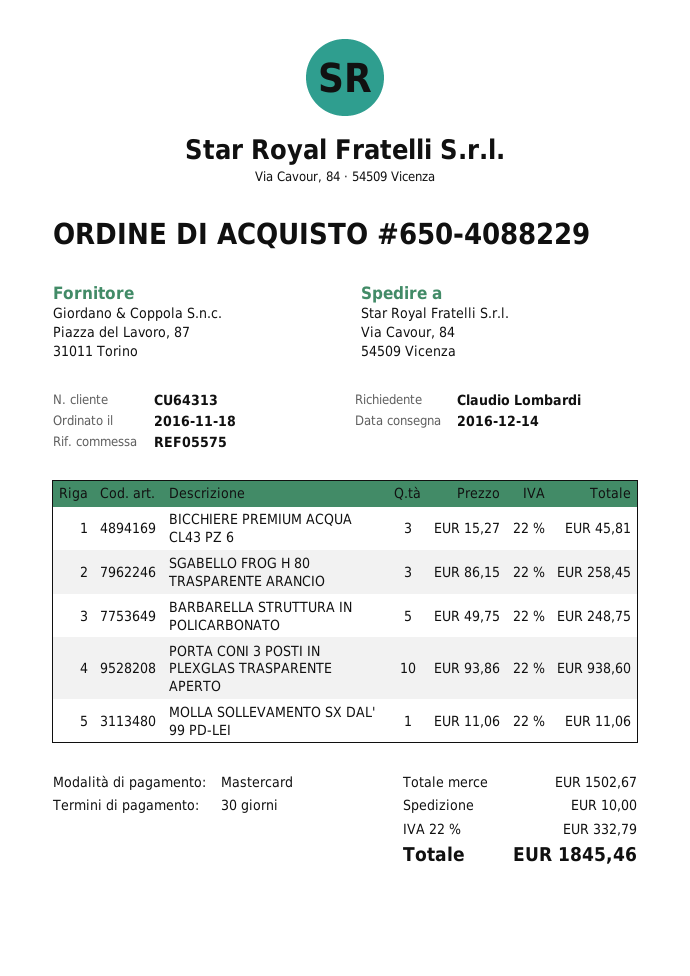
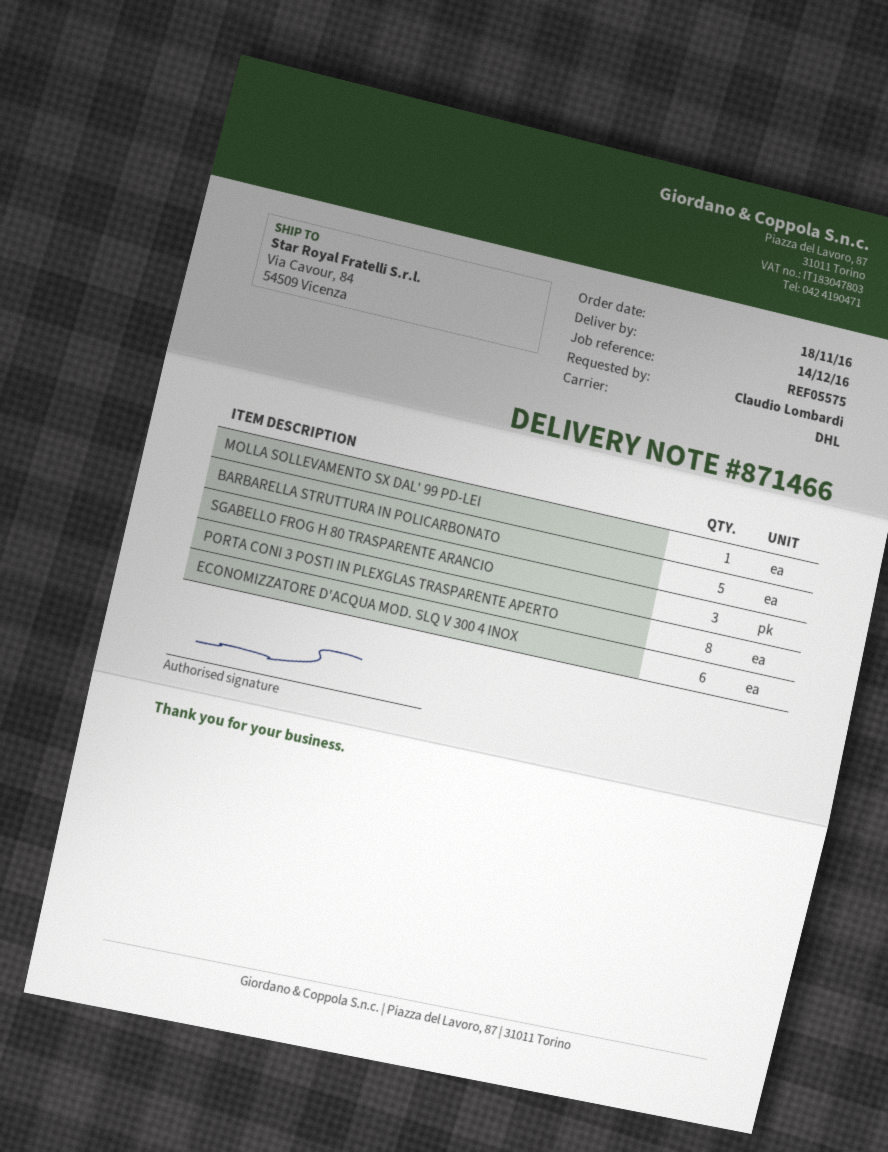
BICCHIERE PREMIUM ACQUA CL43 PZ 6: 3 -> none
PORTA CONI 3 POSTI IN PLEXGLAS TRASPARENTE APERTO: 10 -> 8
ECONOMIZZATORE D'ACQUA MOD. SLQ V 300 4 INOX: none -> 6

